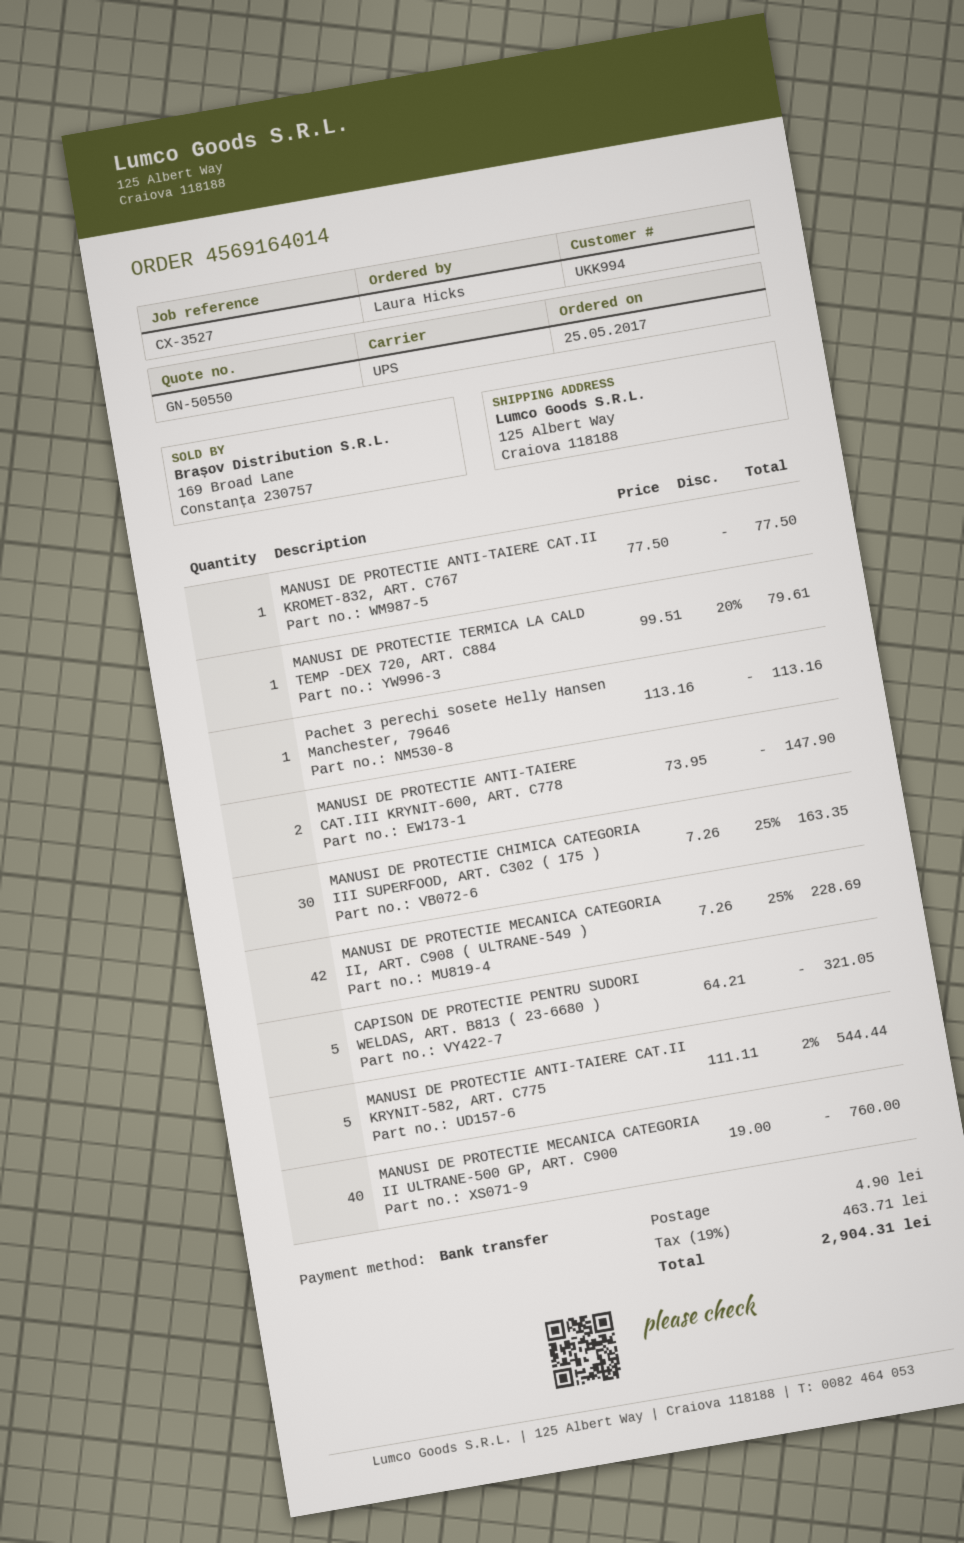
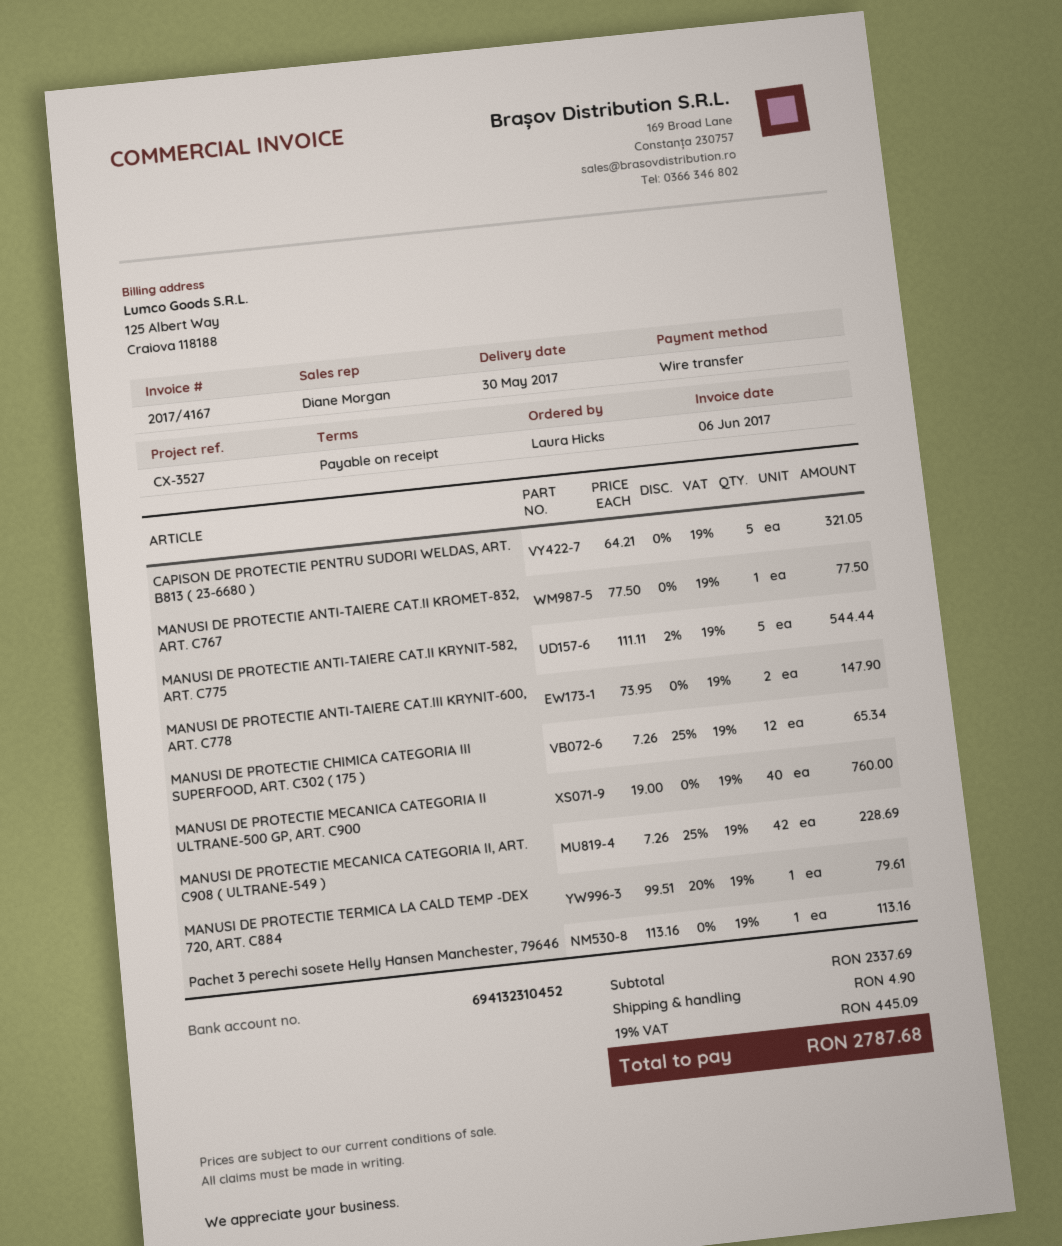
MANUSI DE PROTECTIE CHIMICA CATEGORIA III SUPERFOOD, ART. C302 ( 175 ): 30 x 7.26 - 25% = 163.35 -> 12 x 7.26 - 25% = 65.34
tax: 19% = 463.71 -> 19% = 445.09
total: 2904.31 -> 2787.68

